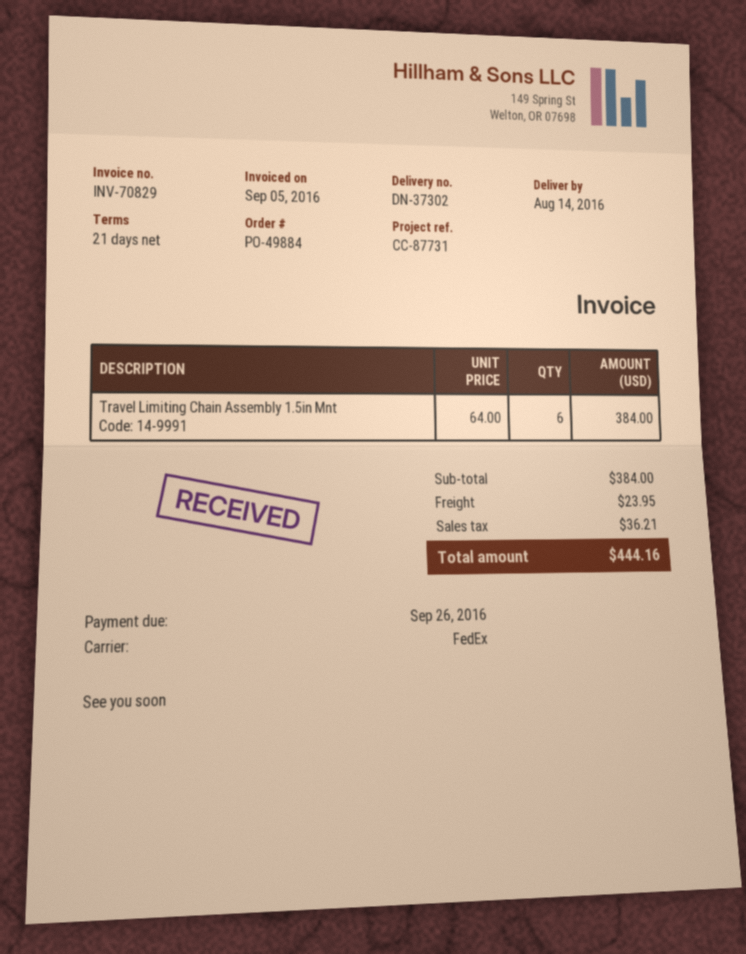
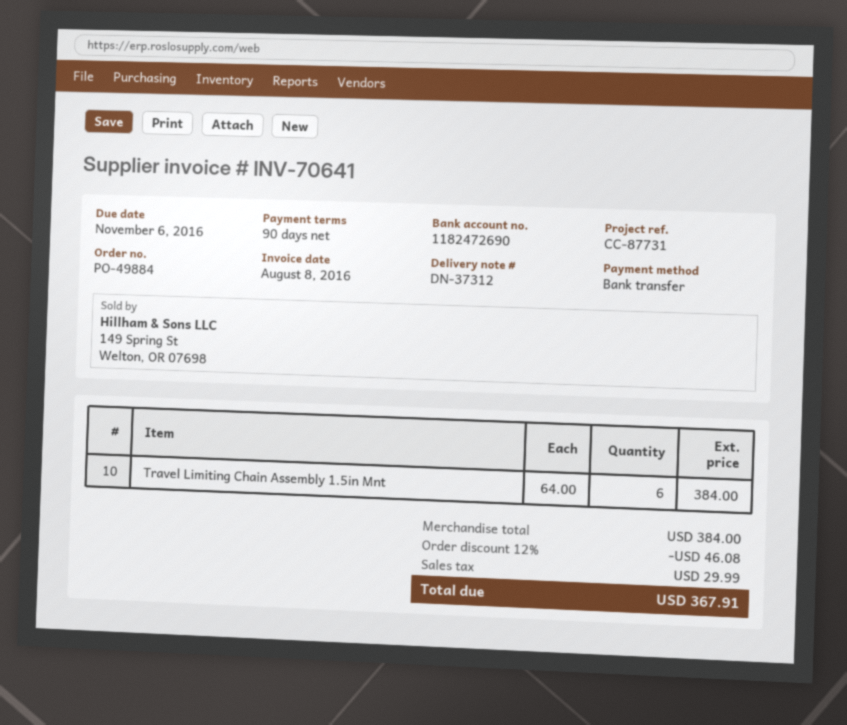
delivery note number: DN-37302 -> DN-37312
invoice number: INV-70829 -> INV-70641
invoice date: 2016-09-05 -> 2016-08-08
payment terms: 21 days -> 90 days
due date: 2016-09-26 -> 2016-11-06
discount: none -> 12% = 46.08
shipping: 23.95 -> none
tax: 36.21 -> 29.99
total: 444.16 -> 367.91

